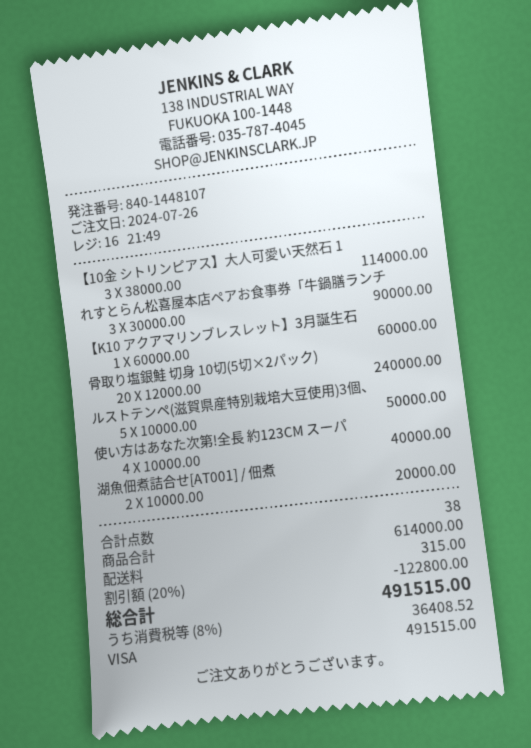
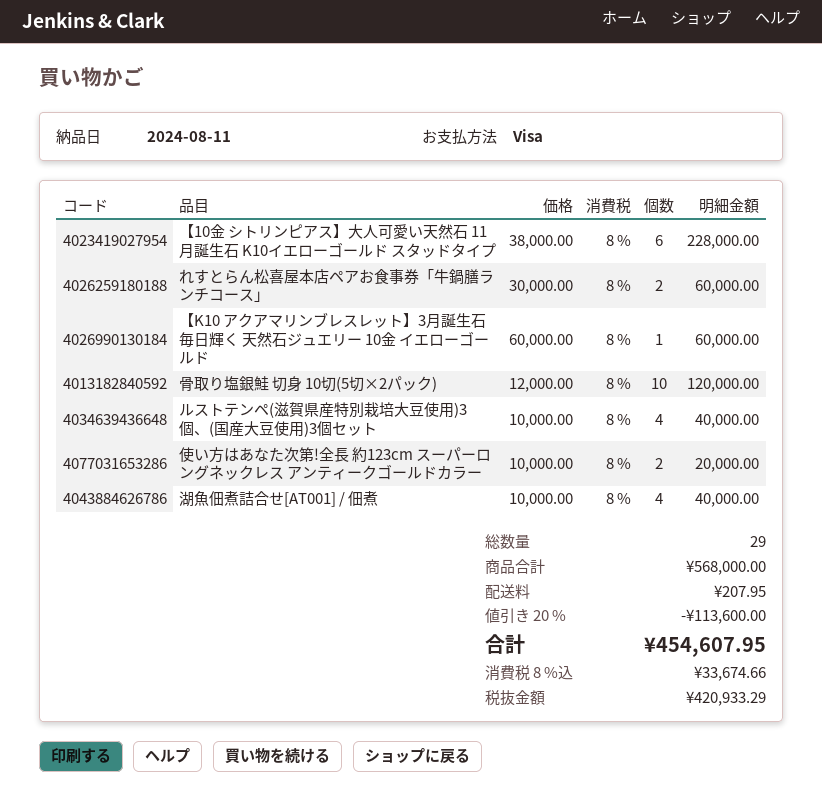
【10金 シトリンピアス】大人可愛い天然石 1: 3 x 38000.00 = 114000.00 -> 6 x 38000.00 = 228000.00
れすとらん松喜屋本店ペアお食事券「牛鍋膳ランチ: 3 x 30000.00 = 90000.00 -> 2 x 30000.00 = 60000.00
骨取り塩銀鮭 切身 10切(5切×2パック): 20 x 12000.00 = 240000.00 -> 10 x 12000.00 = 120000.00
ルストテンペ(滋賀県産特別栽培大豆使用)3個、: 5 x 10000.00 = 50000.00 -> 4 x 10000.00 = 40000.00
使い方はあなた次第!全長 約123CM スーパ: 4 x 10000.00 = 40000.00 -> 2 x 10000.00 = 20000.00
湖魚佃煮詰合せ[AT001] / 佃煮: 2 x 10000.00 = 20000.00 -> 4 x 10000.00 = 40000.00
total quantity: 38 -> 29
subtotal: 614000.00 -> 568000.00
discount: 20% = 122800.00 -> 20% = 113600.00
shipping: 315.00 -> 207.95
tax: 8% = 36408.52 -> 8% = 33674.66
total: 491515.00 -> 454607.95

